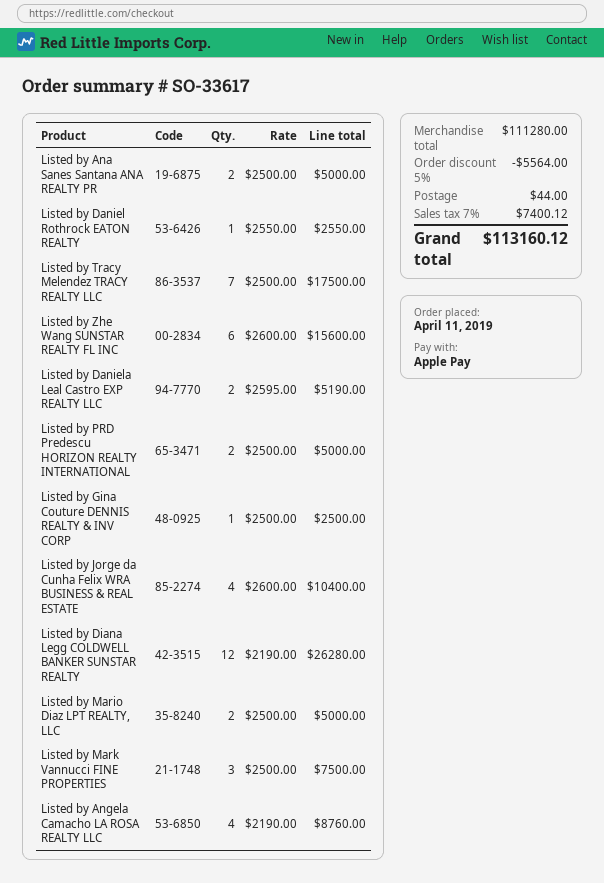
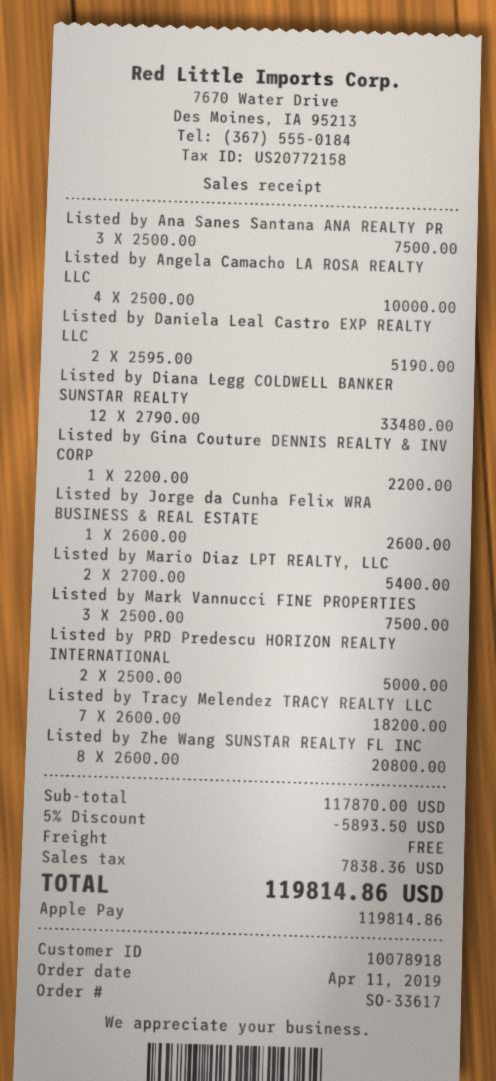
Listed by Ana Sanes Santana ANA REALTY PR: 2 x 2500.00 = 5000.00 -> 3 x 2500.00 = 7500.00
Listed by Daniel Rothrock EATON REALTY: 1 x 2550.00 = 2550.00 -> none
Listed by Tracy Melendez TRACY REALTY LLC: 7 x 2500.00 = 17500.00 -> 7 x 2600.00 = 18200.00
Listed by Zhe Wang SUNSTAR REALTY FL INC: 6 x 2600.00 = 15600.00 -> 8 x 2600.00 = 20800.00
Listed by Gina Couture DENNIS REALTY & INV CORP: 1 x 2500.00 = 2500.00 -> 1 x 2200.00 = 2200.00
Listed by Jorge da Cunha Felix WRA BUSINESS & REAL ESTATE: 4 x 2600.00 = 10400.00 -> 1 x 2600.00 = 2600.00
Listed by Diana Legg COLDWELL BANKER SUNSTAR REALTY: 12 x 2190.00 = 26280.00 -> 12 x 2790.00 = 33480.00
Listed by Mario Diaz LPT REALTY, LLC: 2 x 2500.00 = 5000.00 -> 2 x 2700.00 = 5400.00
Listed by Angela Camacho LA ROSA REALTY LLC: 4 x 2190.00 = 8760.00 -> 4 x 2500.00 = 10000.00
subtotal: 111280.00 -> 117870.00
discount: 5% = 5564.00 -> 5% = 5893.50
shipping: 44.00 -> 0.00
tax: 7400.12 -> 7838.36
total: 113160.12 -> 119814.86

